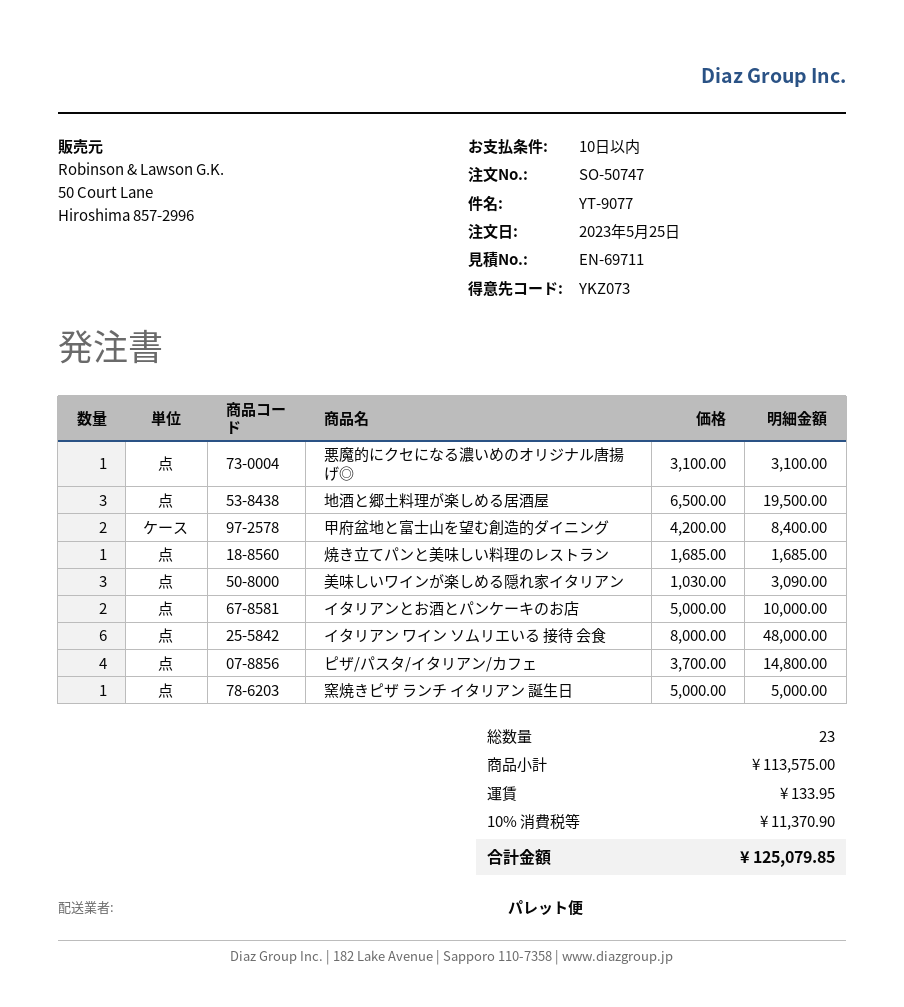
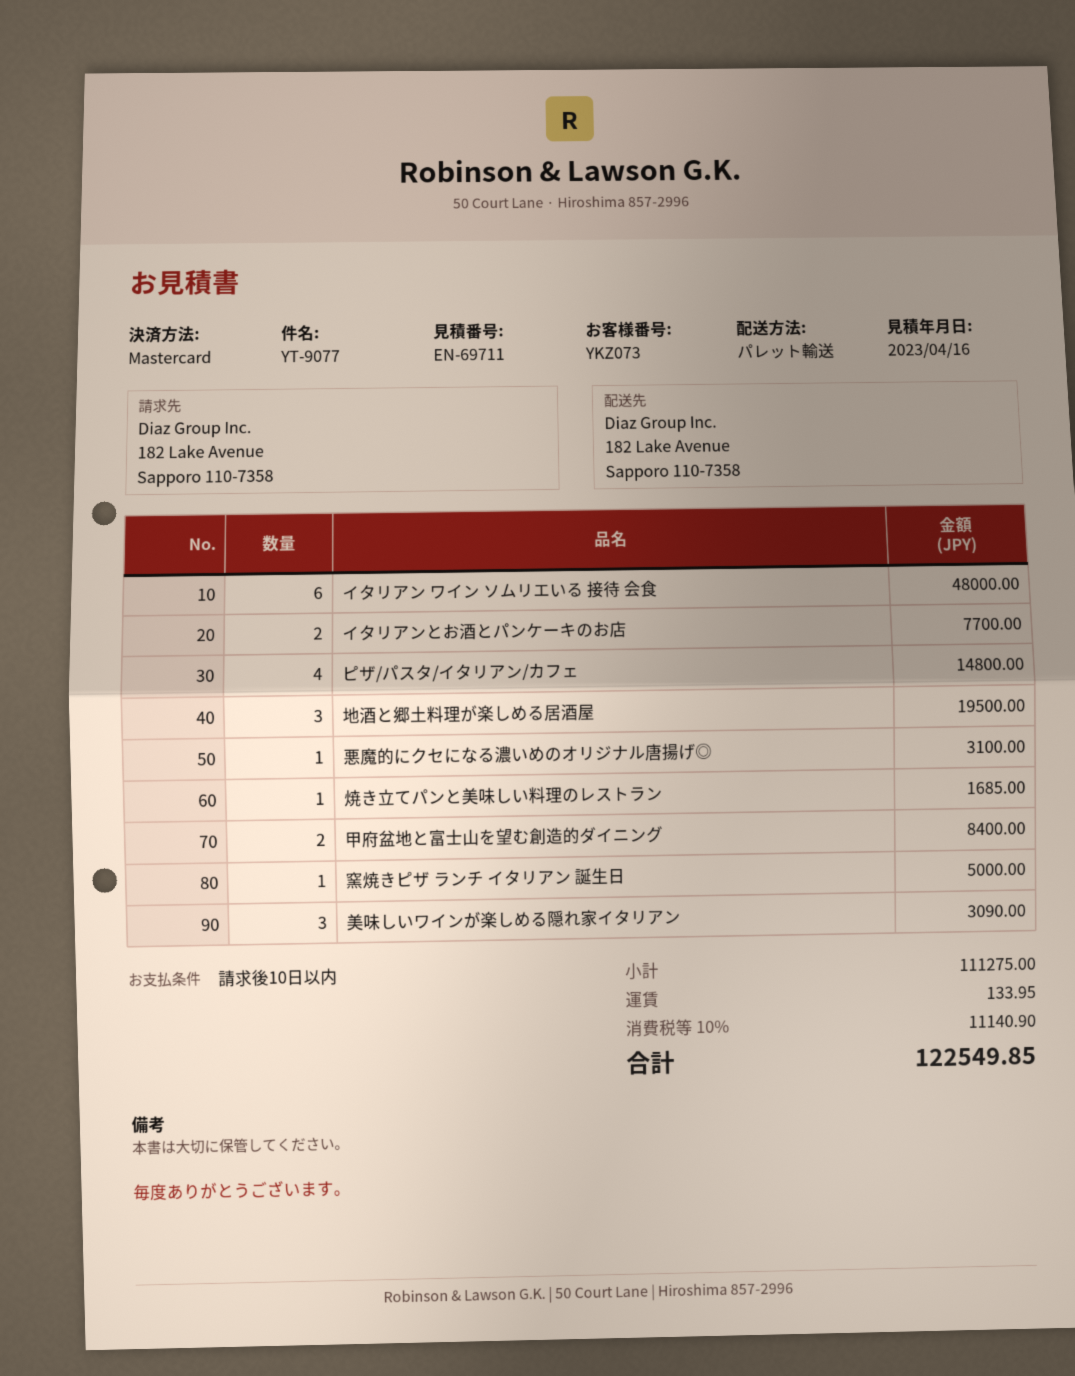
イタリアンとお酒とパンケーキのお店: 2 for 10000.00 -> 2 for 7700.00
subtotal: 113575.00 -> 111275.00
tax: 10% = 11370.90 -> 10% = 11140.90
total: 125079.85 -> 122549.85

